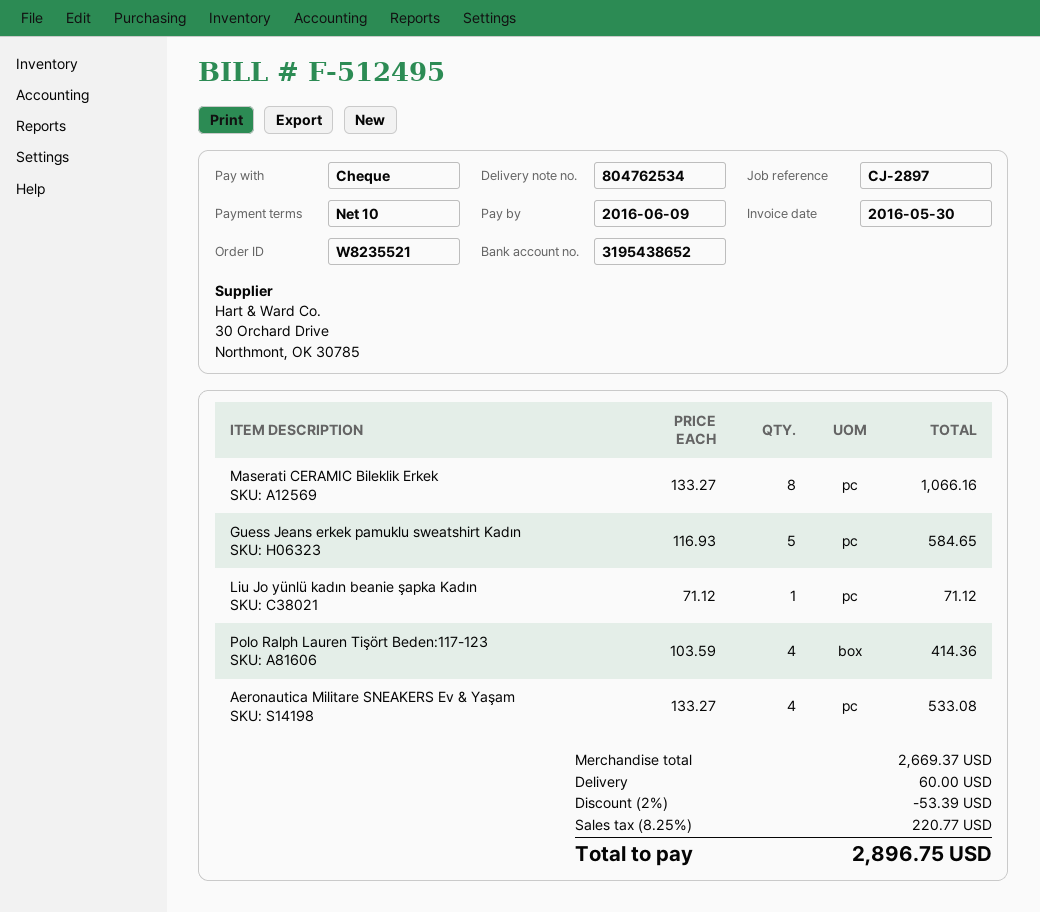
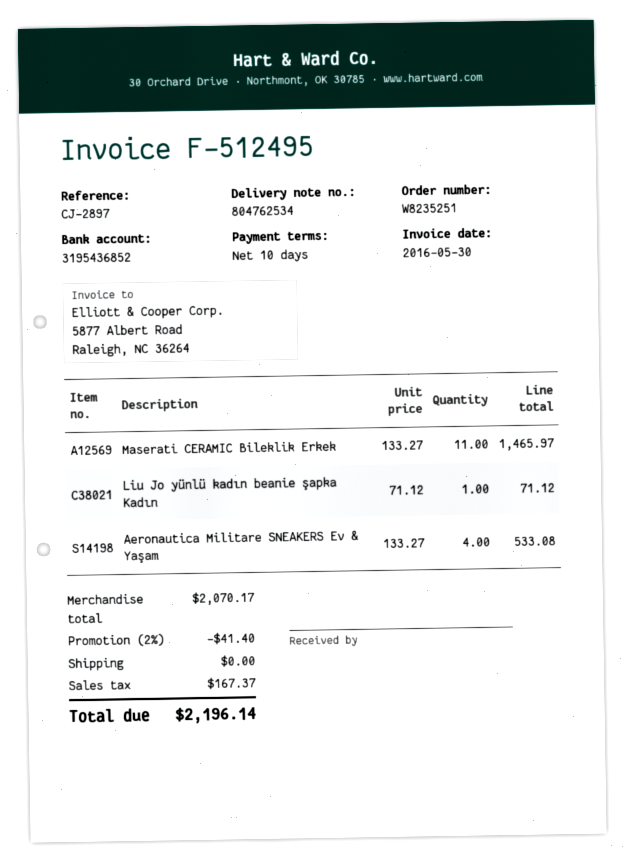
order number: W8235521 -> W8235251
bank account: 3195438652 -> 3195436852
Maserati CERAMIC Bileklik Erkek: 8 x 133.27 = 1066.16 -> 11 x 133.27 = 1465.97
Guess Jeans erkek pamuklu sweatshirt Kadın: 5 x 116.93 = 584.65 -> none
Polo Ralph Lauren Tişört Beden:117-123: 4 x 103.59 = 414.36 -> none
subtotal: 2669.37 -> 2070.17
discount: 2% = 53.39 -> 2% = 41.40
shipping: 60.00 -> 0.00
tax: 220.77 -> 167.37
total: 2896.75 -> 2196.14

